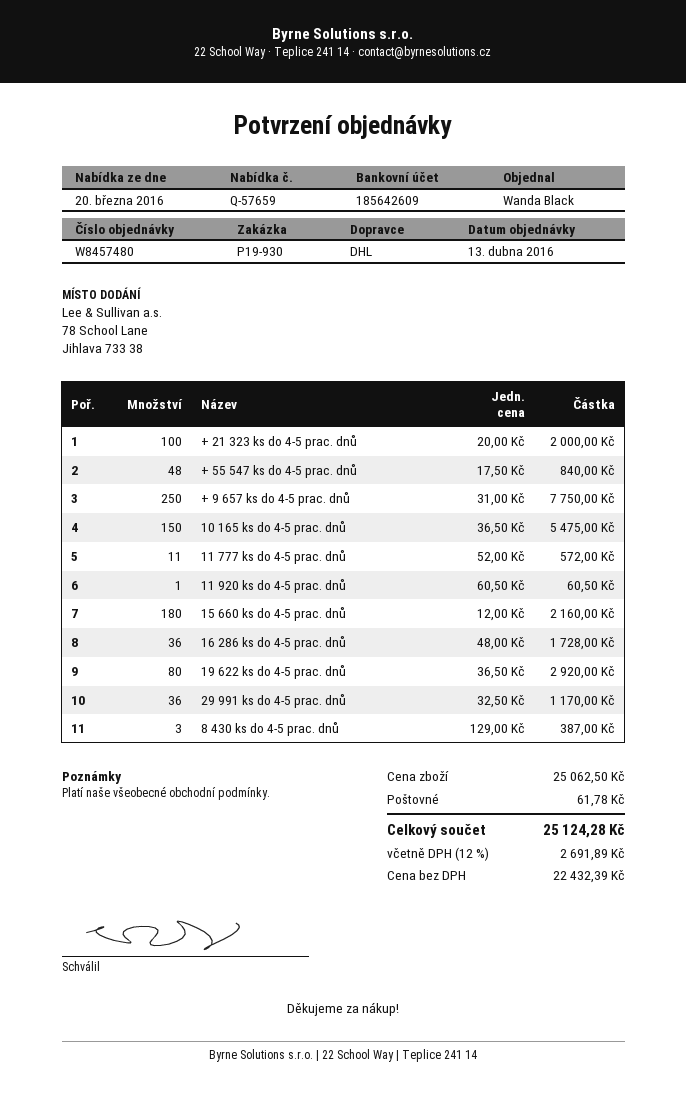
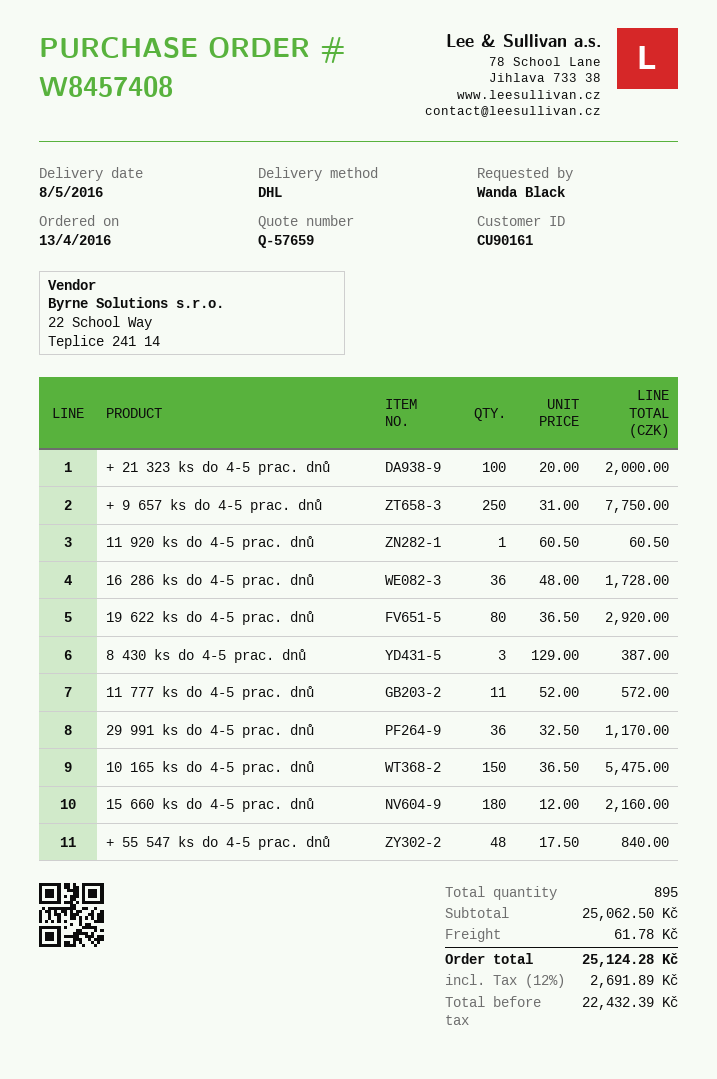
order number: W8457480 -> W8457408

